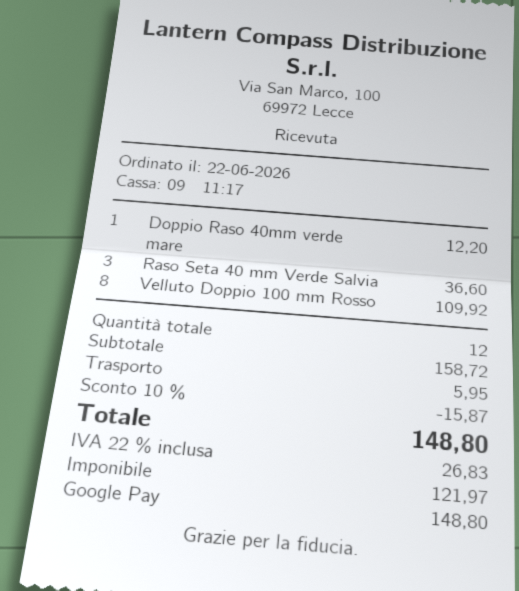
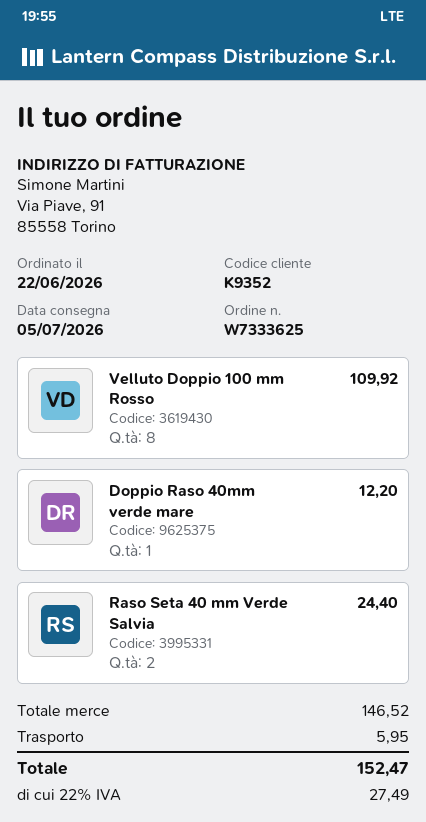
Raso Seta 40 mm Verde Salvia: 3 for 36.60 -> 2 for 24.40
subtotal: 158.72 -> 146.52
discount: 10% = 15.87 -> none
tax: 22% = 26.83 -> 22% = 27.49
total: 148.80 -> 152.47

